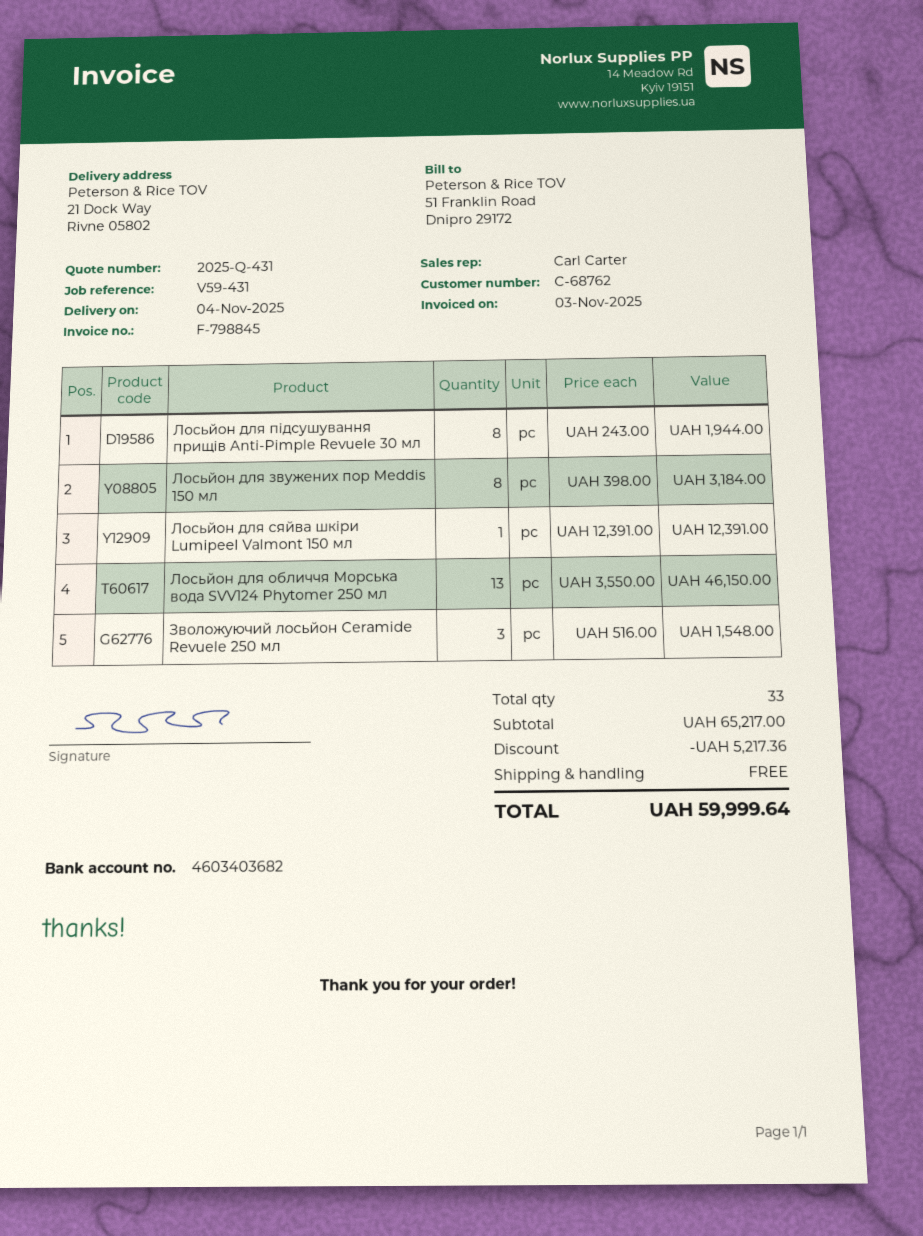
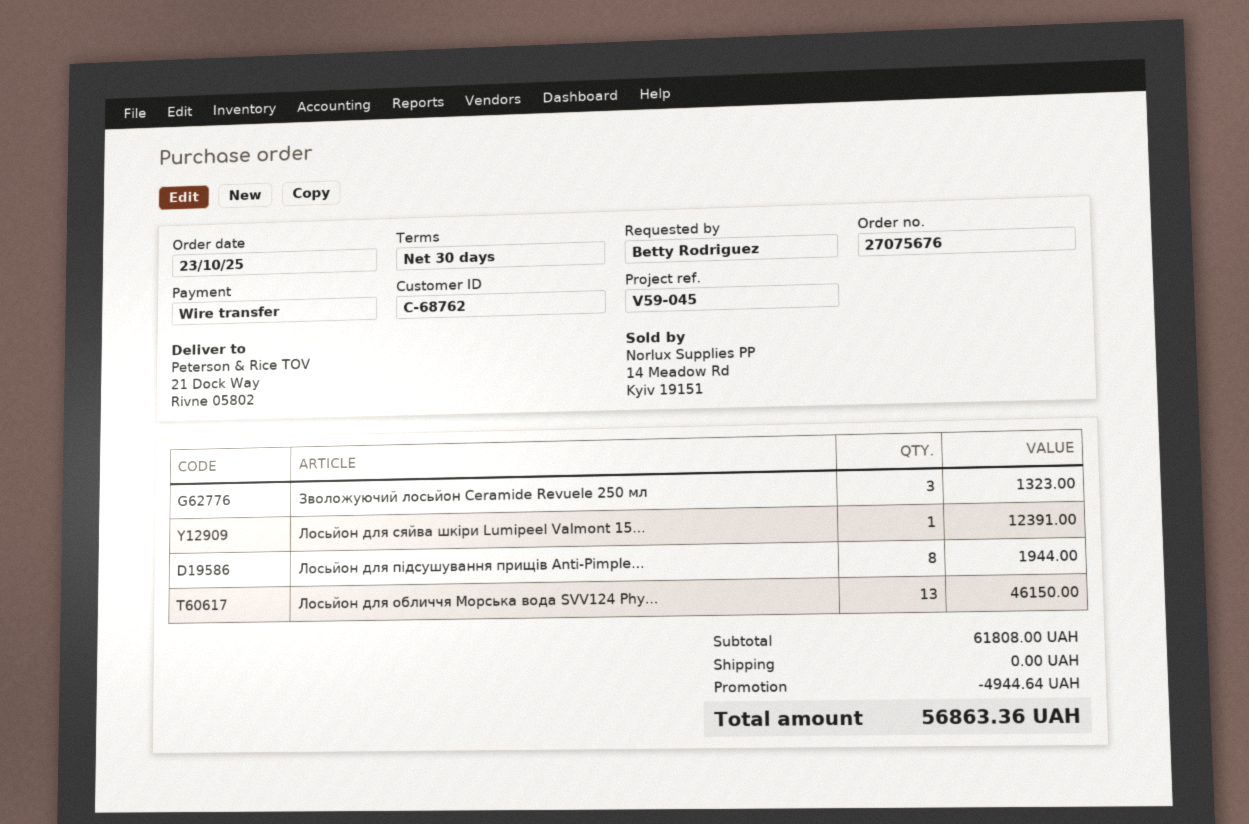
reference: V59-431 -> V59-045
Лосьйон для звужених пор Meddis 150 мл: 8 for 3184.00 -> none
Зволожуючий лосьйон Ceramide Revuele 250 мл: 3 for 1548.00 -> 3 for 1323.00
subtotal: 65217.00 -> 61808.00
discount: 5217.36 -> 4944.64
total: 59999.64 -> 56863.36

